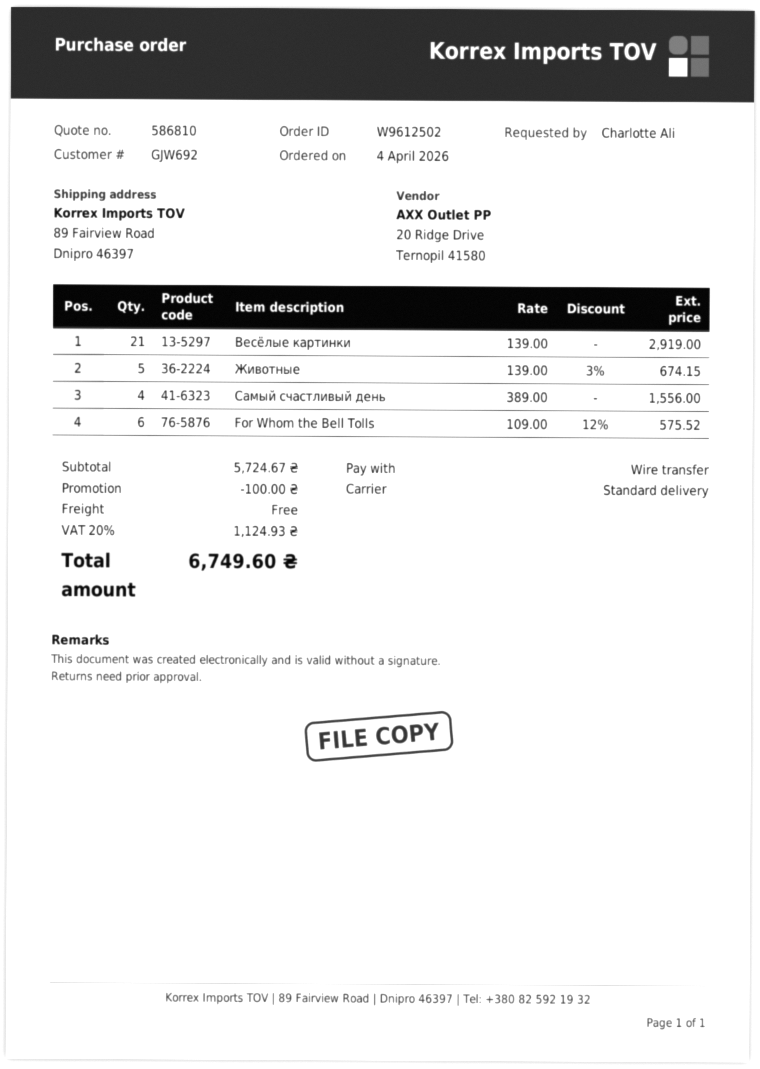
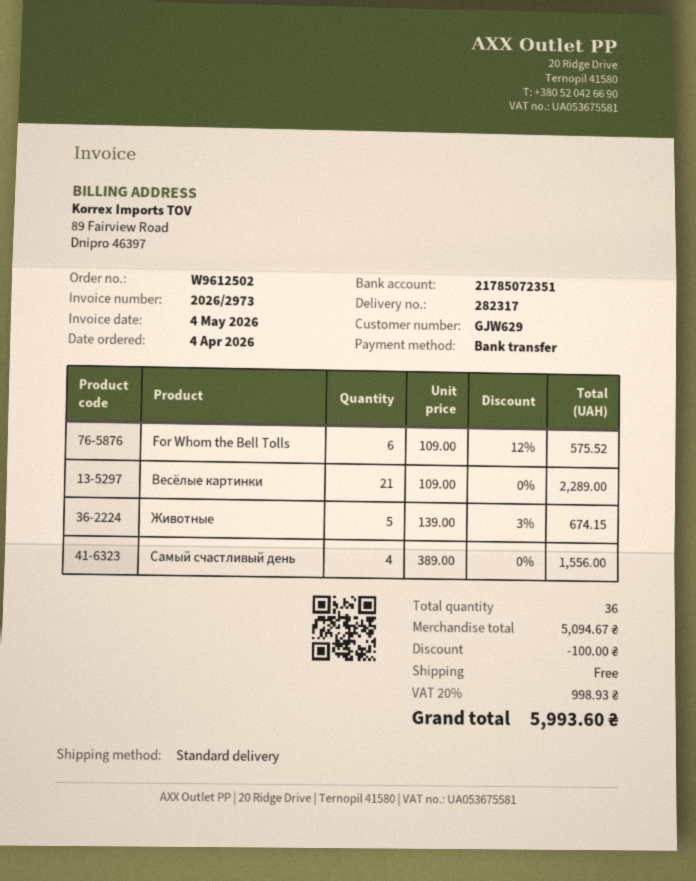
customer number: GJW692 -> GJW629
Весёлые картинки: 21 x 139.00 = 2919.00 -> 21 x 109.00 = 2289.00
subtotal: 5724.67 -> 5094.67
tax: 20% = 1124.93 -> 20% = 998.93
total: 6749.60 -> 5993.60

